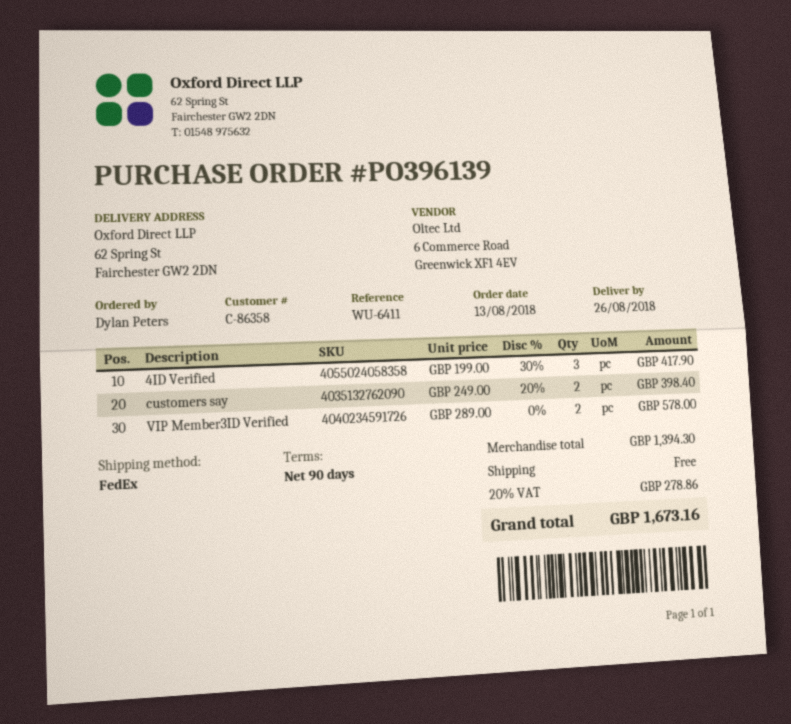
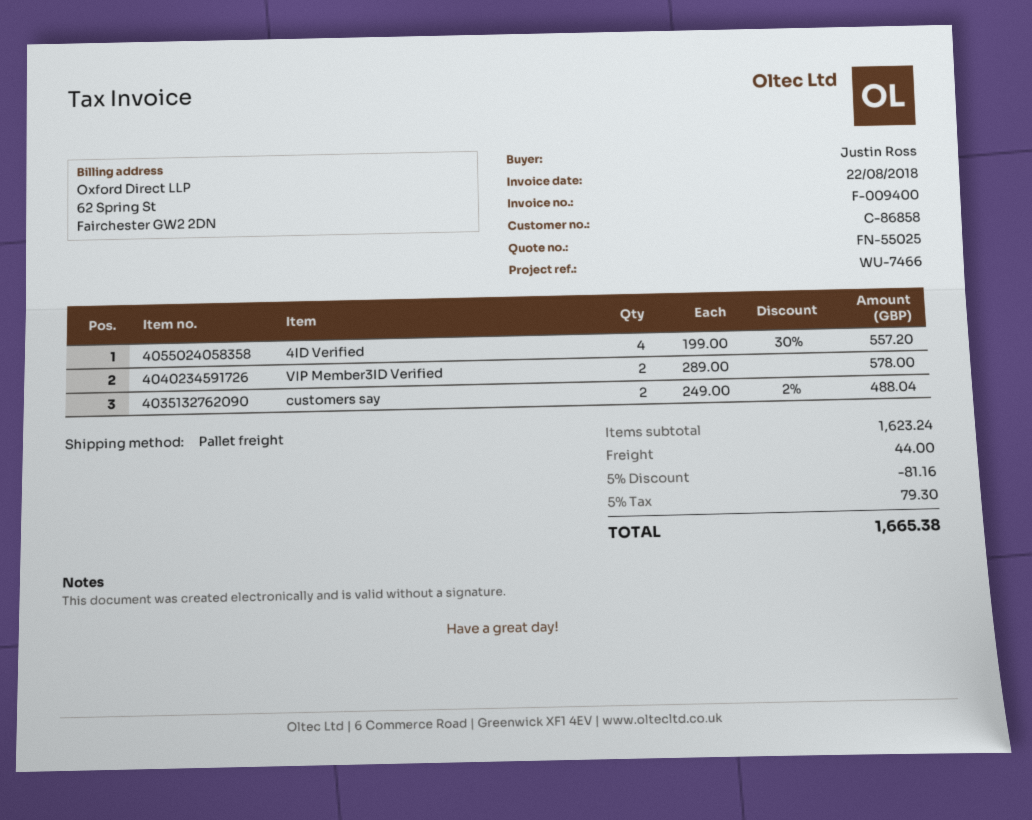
customer number: C-86358 -> C-86858
reference: WU-6411 -> WU-7466
ordered by: Dylan Peters -> Justin Ross
shipping method: FedEx -> pallet freight
4ID Verified: 3 x 199.00 - 30% = 417.90 -> 4 x 199.00 - 30% = 557.20
customers say: 2 x 249.00 - 20% = 398.40 -> 2 x 249.00 - 2% = 488.04
subtotal: 1394.30 -> 1623.24
discount: none -> 5% = 81.16
shipping: 0.00 -> 44.00
tax: 20% = 278.86 -> 5% = 79.30
total: 1673.16 -> 1665.38

